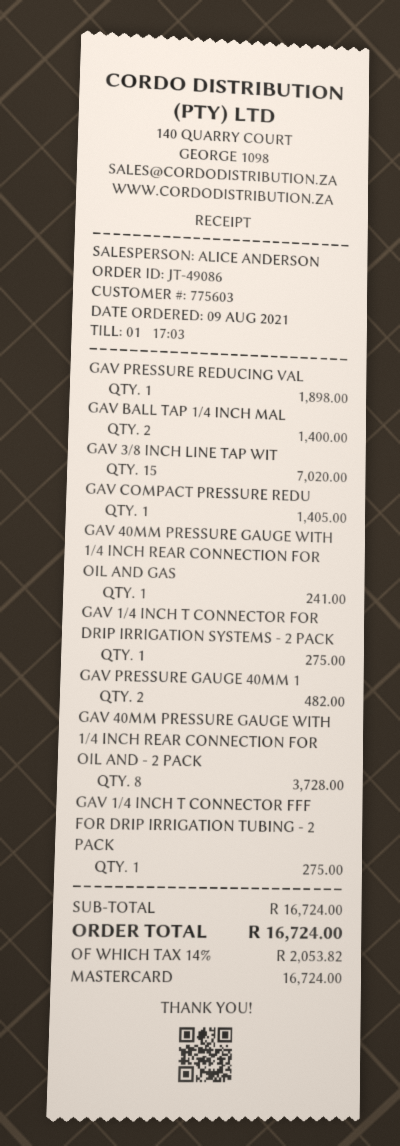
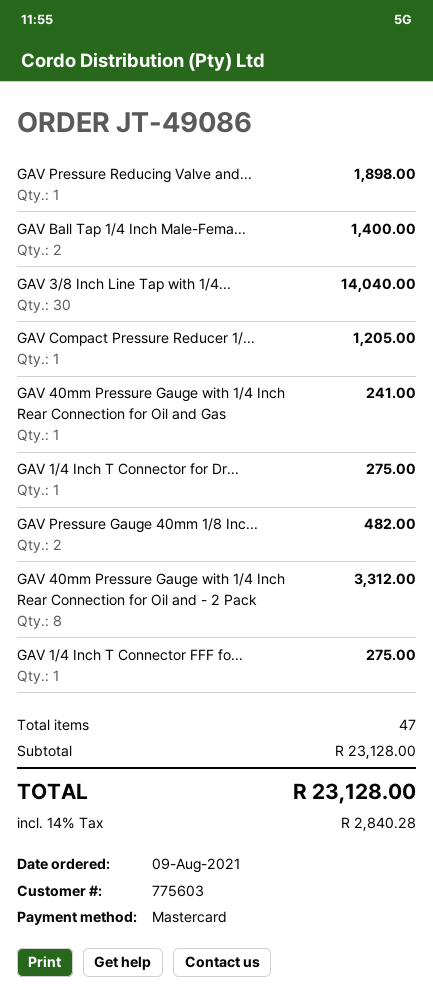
GAV 3/8 INCH LINE TAP WIT: 15 for 7020.00 -> 30 for 14040.00
GAV COMPACT PRESSURE REDU: 1 for 1405.00 -> 1 for 1205.00
GAV 40MM PRESSURE GAUGE WITH 1/4 INCH REAR CONNECTION FOR OIL AND - 2 PACK: 8 for 3728.00 -> 8 for 3312.00
subtotal: 16724.00 -> 23128.00
tax: 14% = 2053.82 -> 14% = 2840.28
total: 16724.00 -> 23128.00

